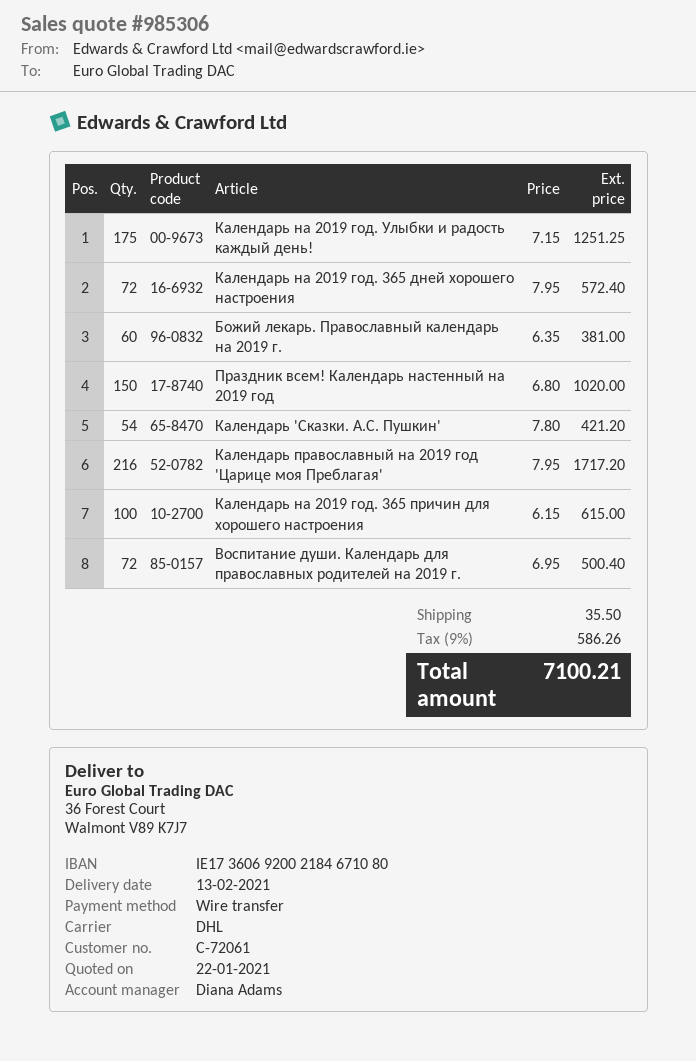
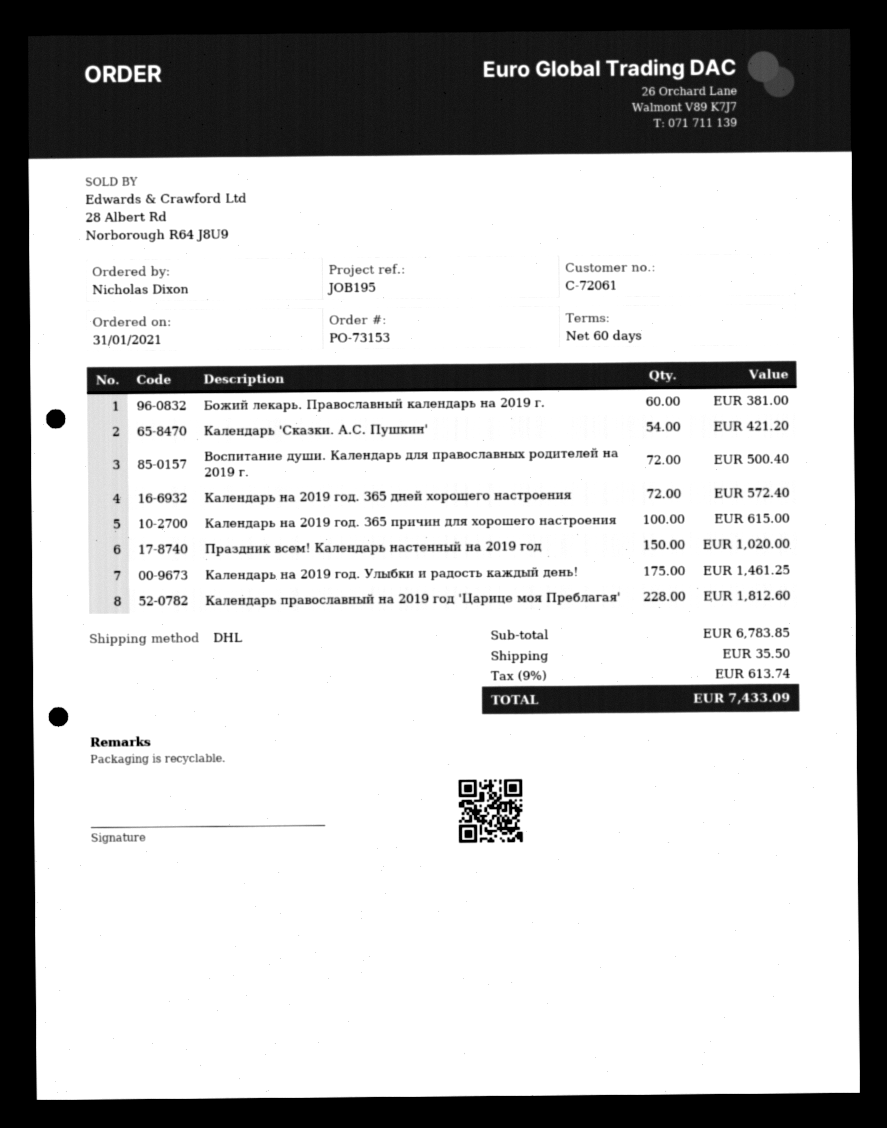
Календарь на 2019 год. Улыбки и радость каждый день!: 175 for 1251.25 -> 175 for 1461.25
Календарь православный на 2019 год 'Царице моя Преблагая': 216 for 1717.20 -> 228 for 1812.60
tax: 9% = 586.26 -> 9% = 613.74
total: 7100.21 -> 7433.09

